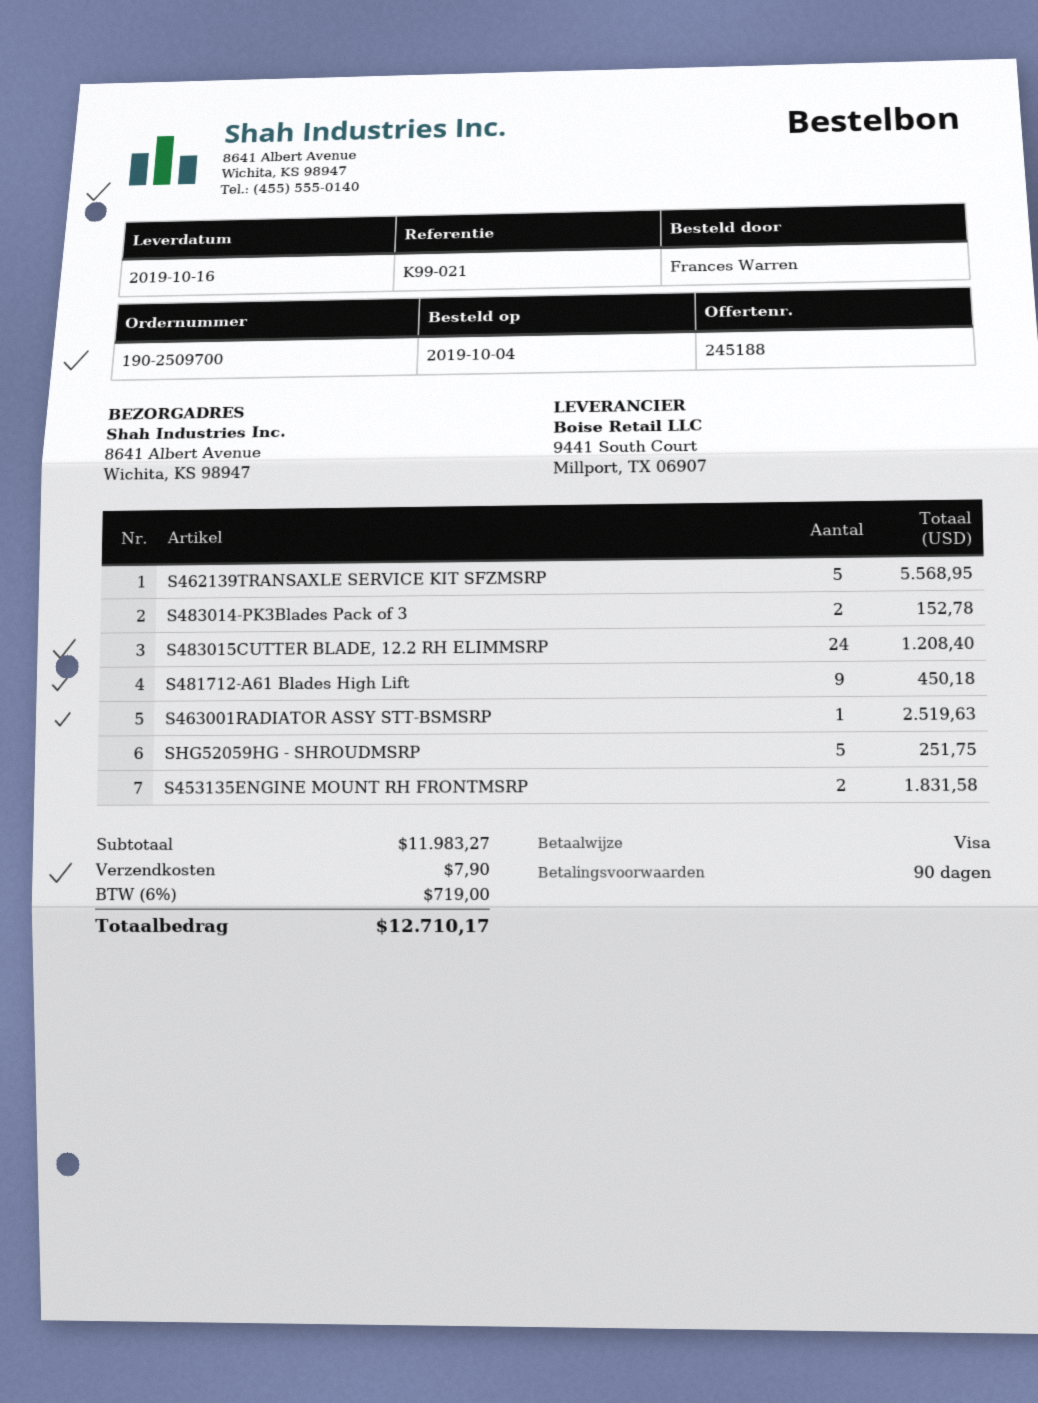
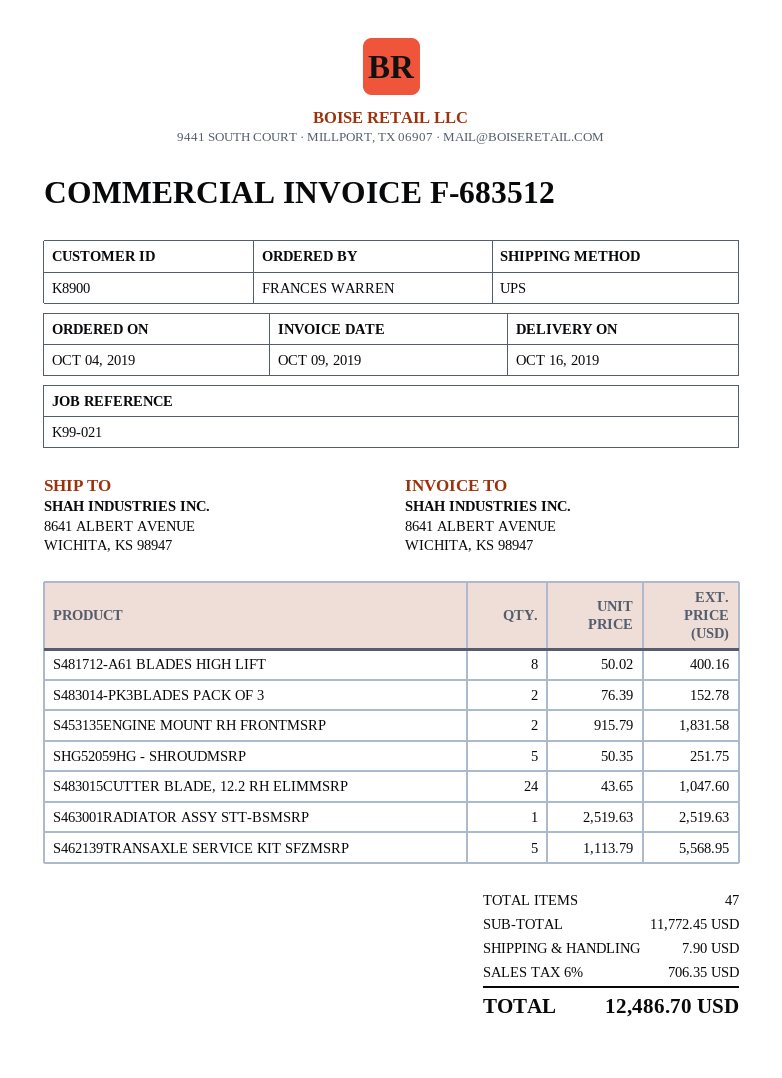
S483015CUTTER BLADE, 12.2 RH ELIMMSRP: 24 for 1208.40 -> 24 for 1047.60
S481712-A61 Blades High Lift: 9 for 450.18 -> 8 for 400.16
subtotal: 11983.27 -> 11772.45
tax: 6% = 719.00 -> 6% = 706.35
total: 12710.17 -> 12486.70

